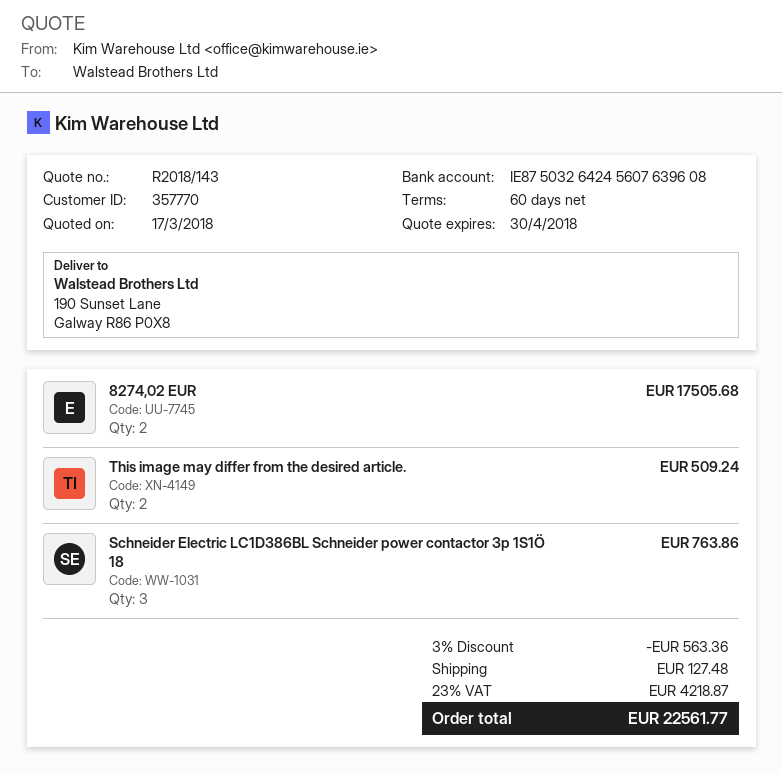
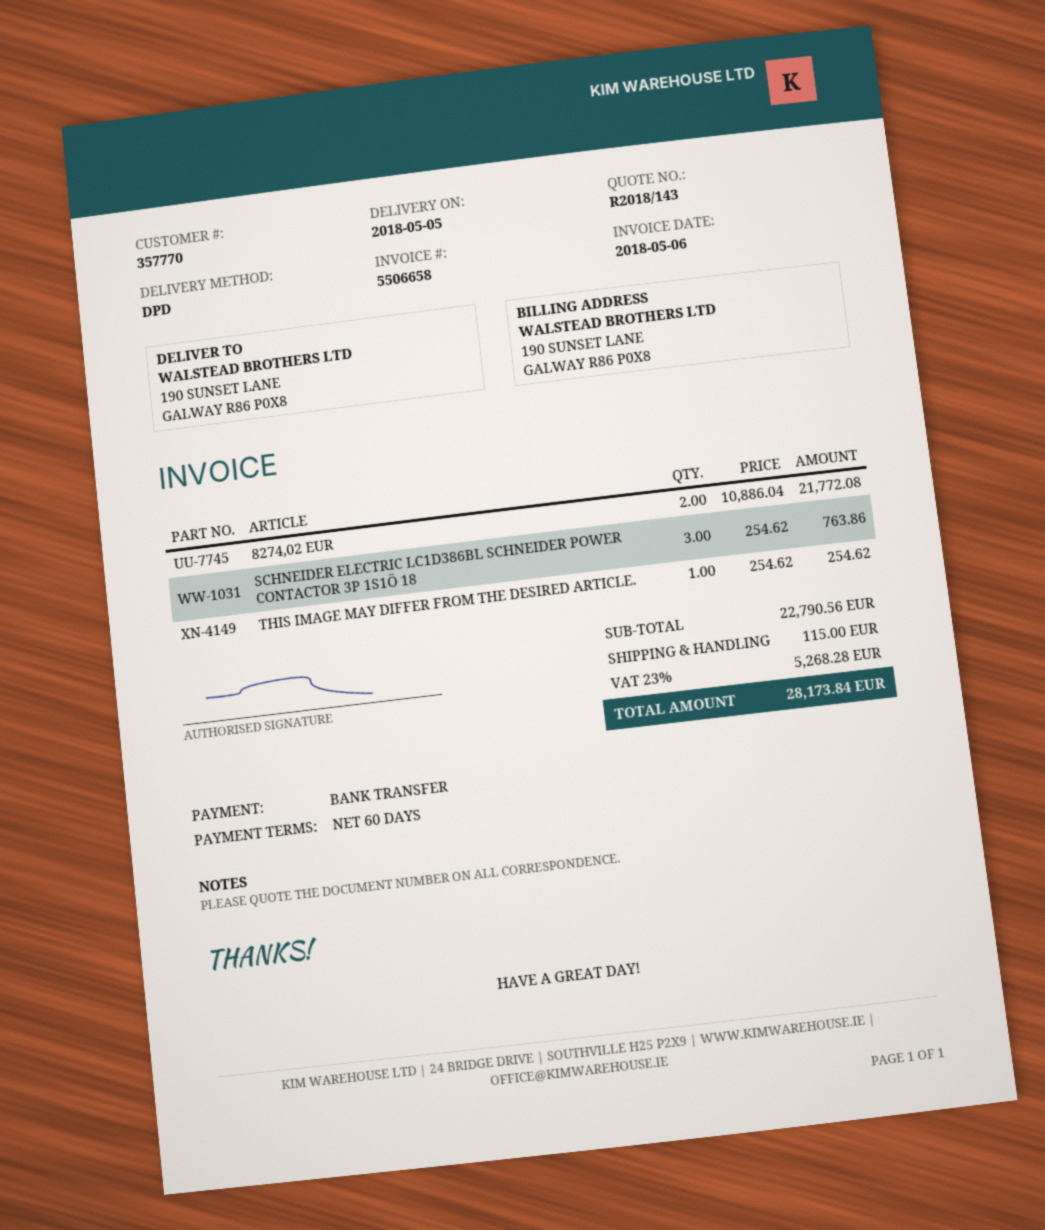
8274,02 EUR: 2 for 17505.68 -> 2 for 21772.08
This image may differ from the desired article.: 2 for 509.24 -> 1 for 254.62
discount: 3% = 563.36 -> none
shipping: 127.48 -> 115.00
tax: 23% = 4218.87 -> 23% = 5268.28
total: 22561.77 -> 28173.84

